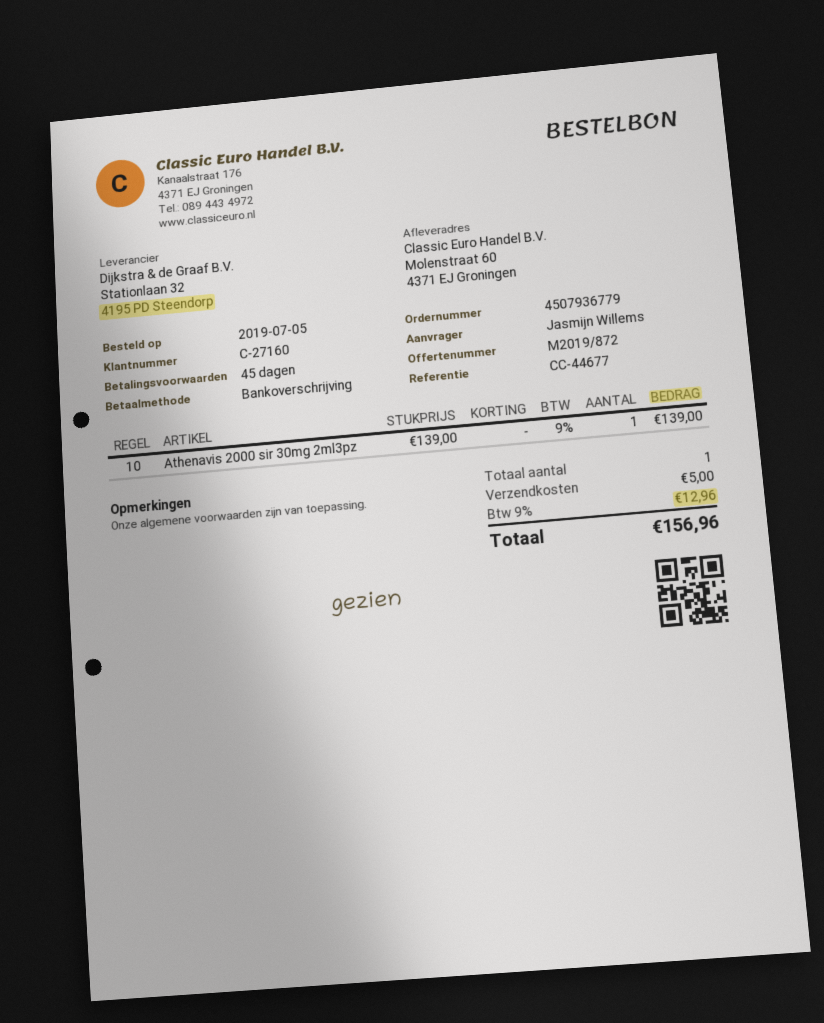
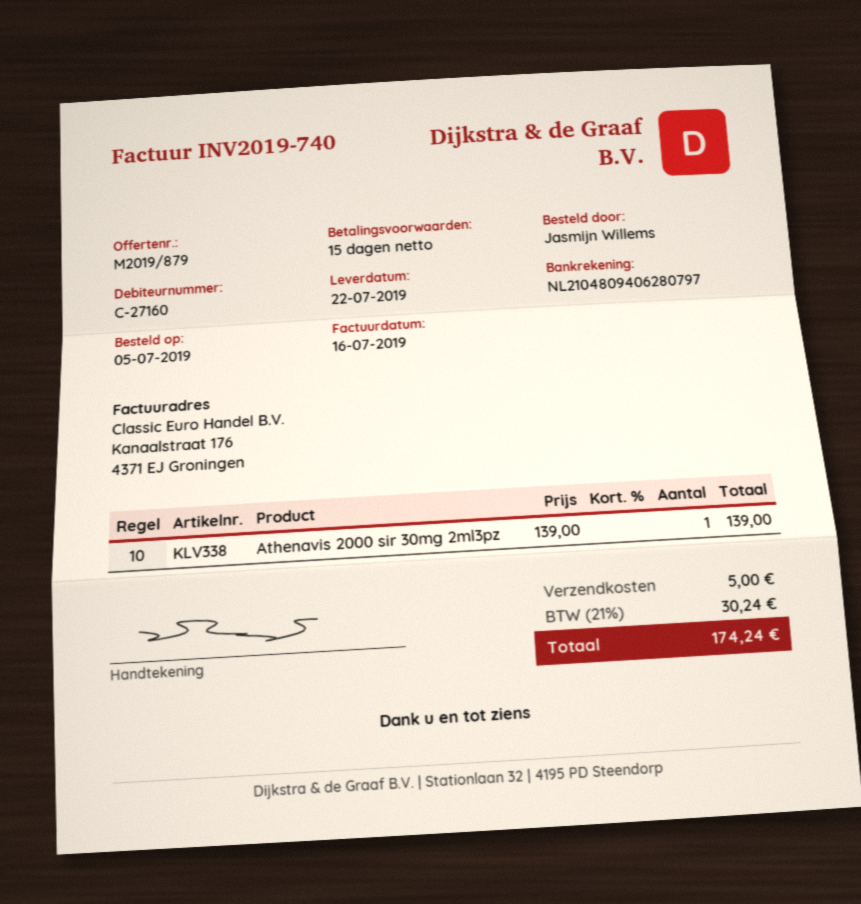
quote number: M2019/872 -> M2019/879
payment terms: 45 days -> 15 days
tax: 9% = 12.96 -> 21% = 30.24
total: 156.96 -> 174.24

